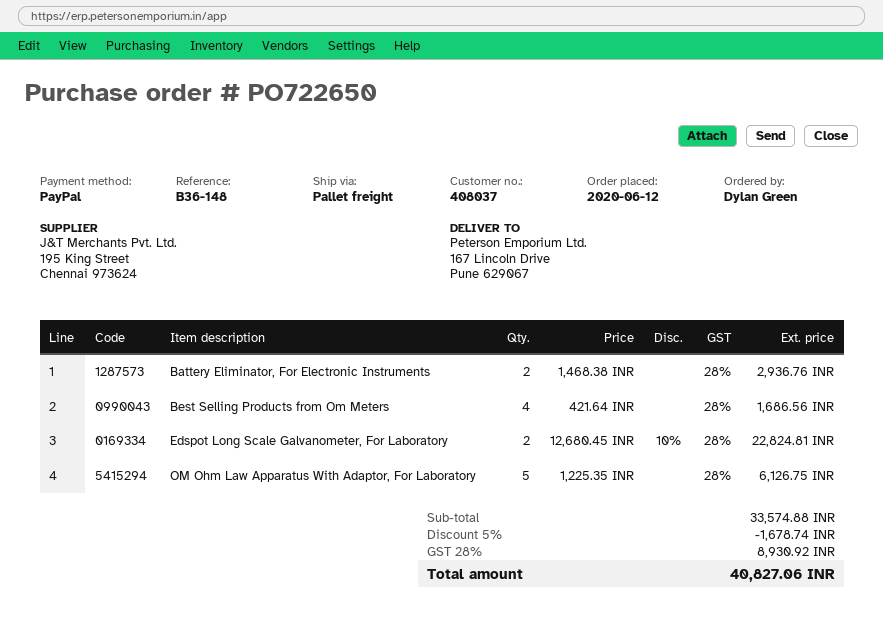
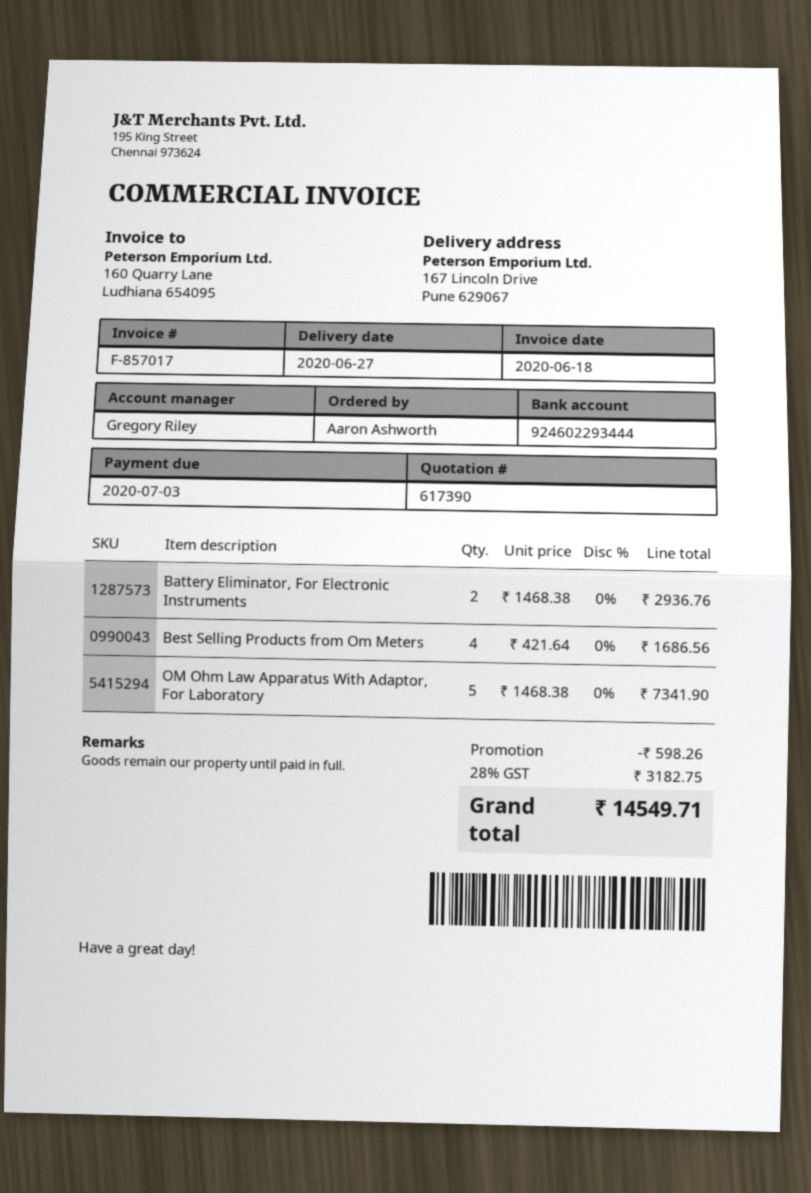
ordered by: Dylan Green -> Aaron Ashworth
Edspot Long Scale Galvanometer, For Laboratory: 2 x 12680.45 - 10% = 22824.81 -> none
OM Ohm Law Apparatus With Adaptor, For Laboratory: 5 x 1225.35 = 6126.75 -> 5 x 1468.38 = 7341.90
discount: 1678.74 -> 598.26
tax: 28% = 8930.92 -> 28% = 3182.75
total: 40827.06 -> 14549.71

